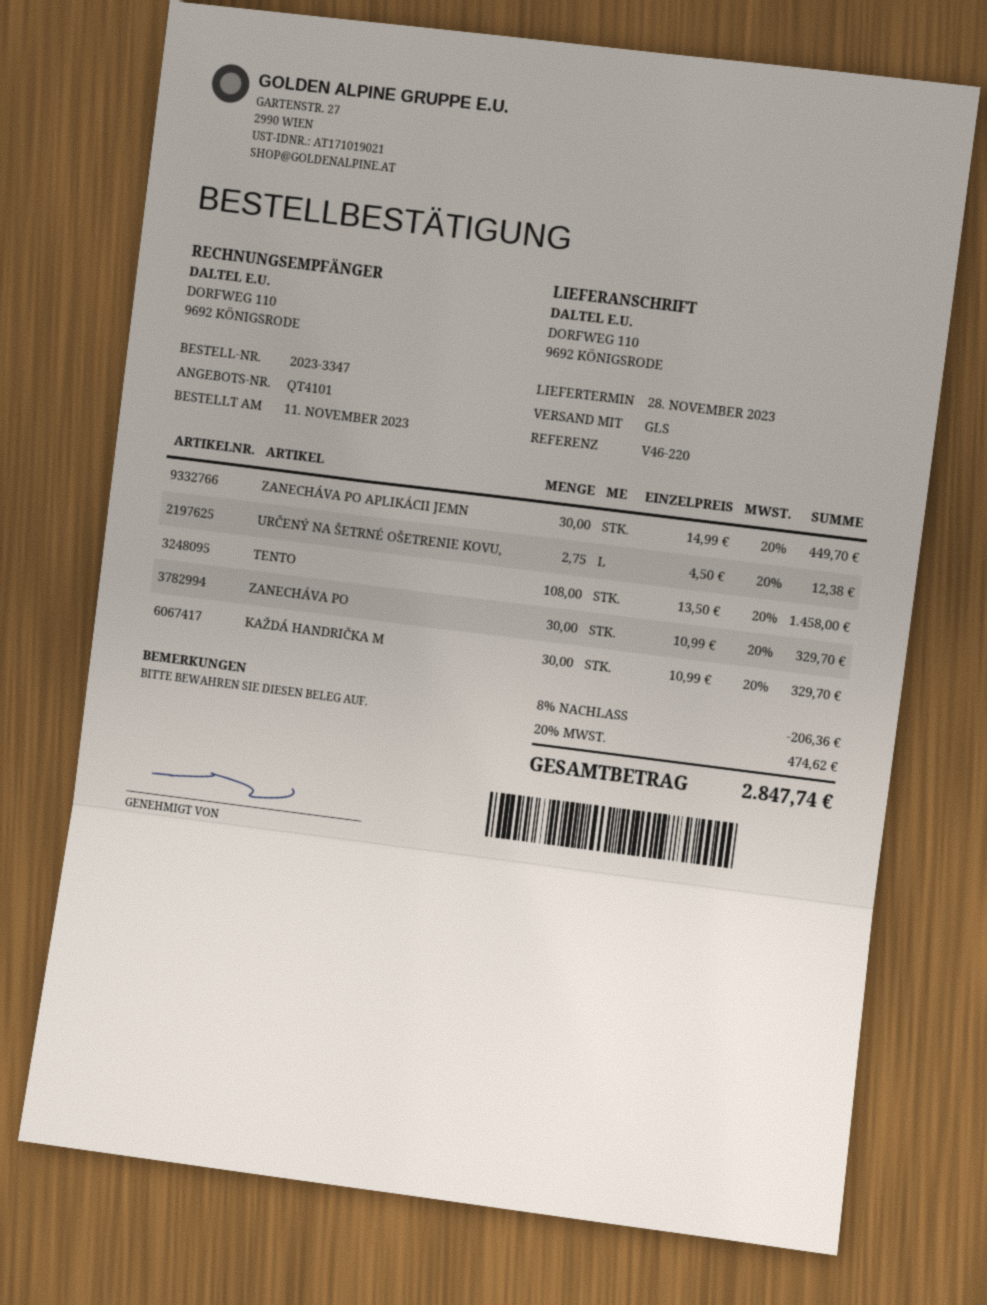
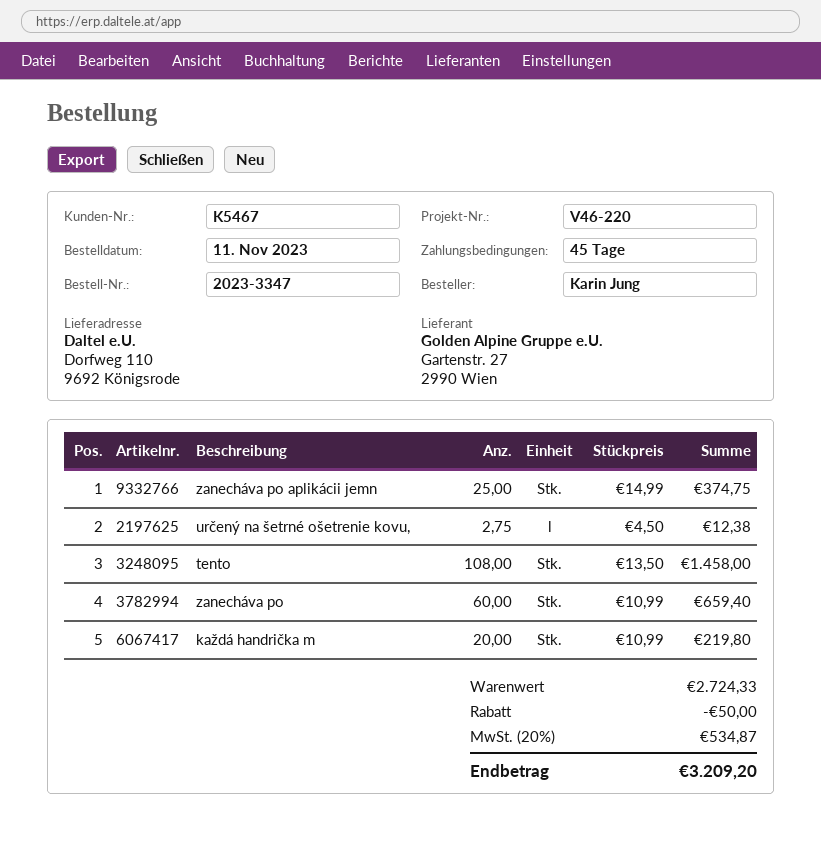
ZANECHÁVA PO APLIKÁCII JEMN: 30 x 14.99 = 449.70 -> 25 x 14.99 = 374.75
ZANECHÁVA PO: 30 x 10.99 = 329.70 -> 60 x 10.99 = 659.40
KAŽDÁ HANDRIČKA M: 30 x 10.99 = 329.70 -> 20 x 10.99 = 219.80
discount: 206.36 -> 50.00
tax: 20% = 474.62 -> 20% = 534.87
total: 2847.74 -> 3209.20

